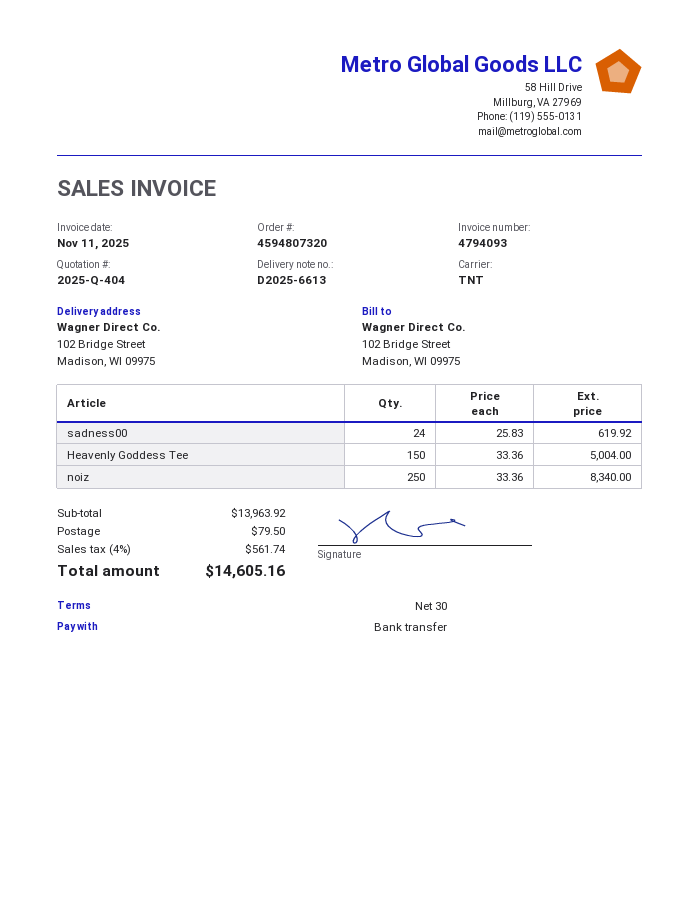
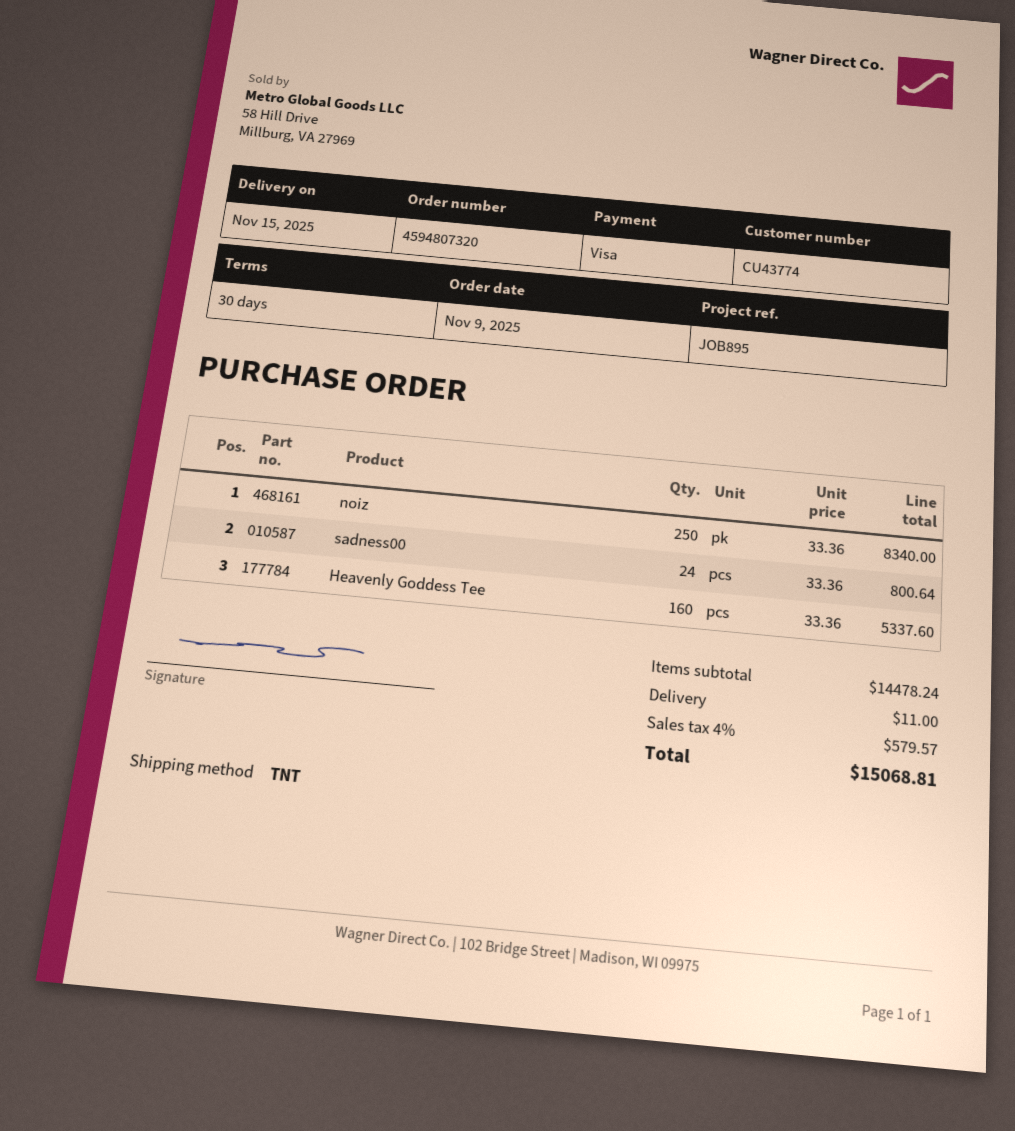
payment method: bank transfer -> Visa
sadness00: 24 x 25.83 = 619.92 -> 24 x 33.36 = 800.64
Heavenly Goddess Tee: 150 x 33.36 = 5004.00 -> 160 x 33.36 = 5337.60
subtotal: 13963.92 -> 14478.24
shipping: 79.50 -> 11.00
tax: 4% = 561.74 -> 4% = 579.57
total: 14605.16 -> 15068.81

